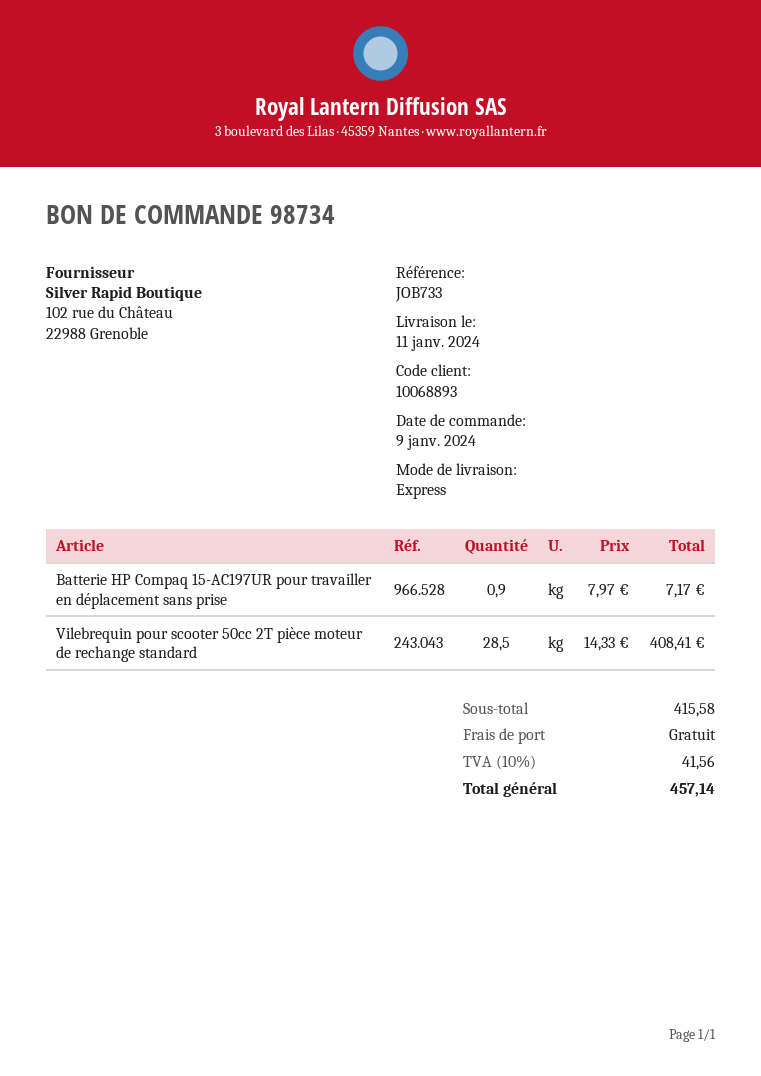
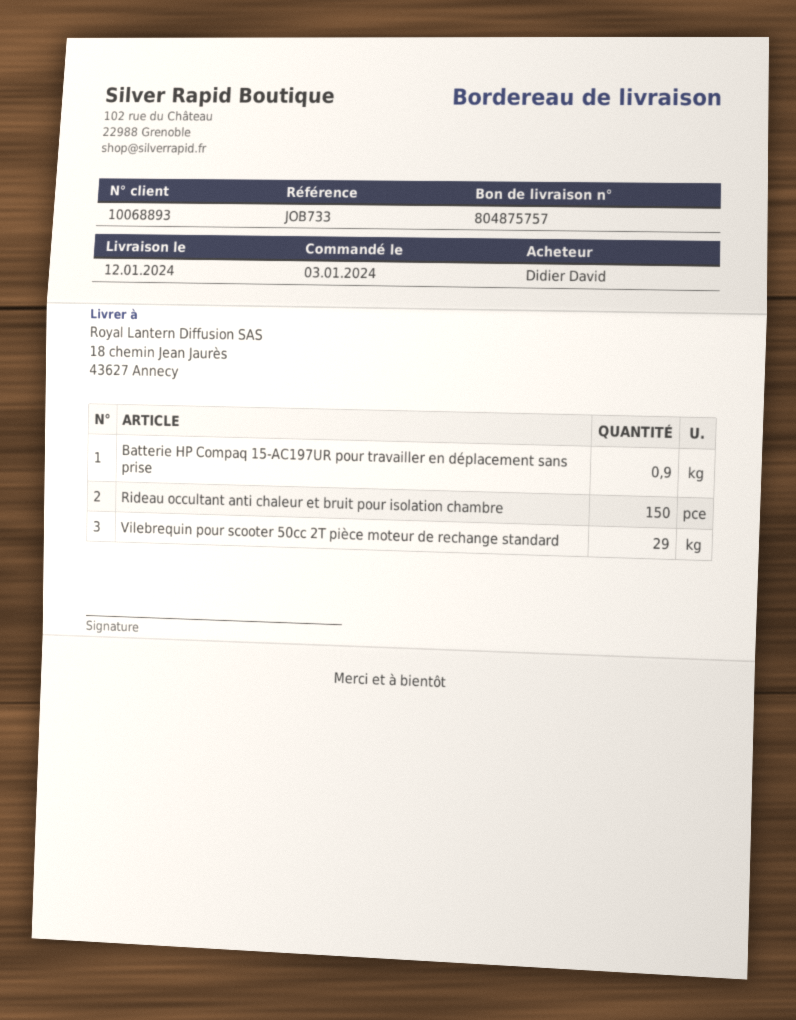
order date: 2024-01-09 -> 2024-01-03
delivery date: 2024-01-11 -> 2024-01-12
Vilebrequin pour scooter 50cc 2T pièce moteur de rechange standard: 28.5 -> 29
Rideau occultant anti chaleur et bruit pour isolation chambre: none -> 150

